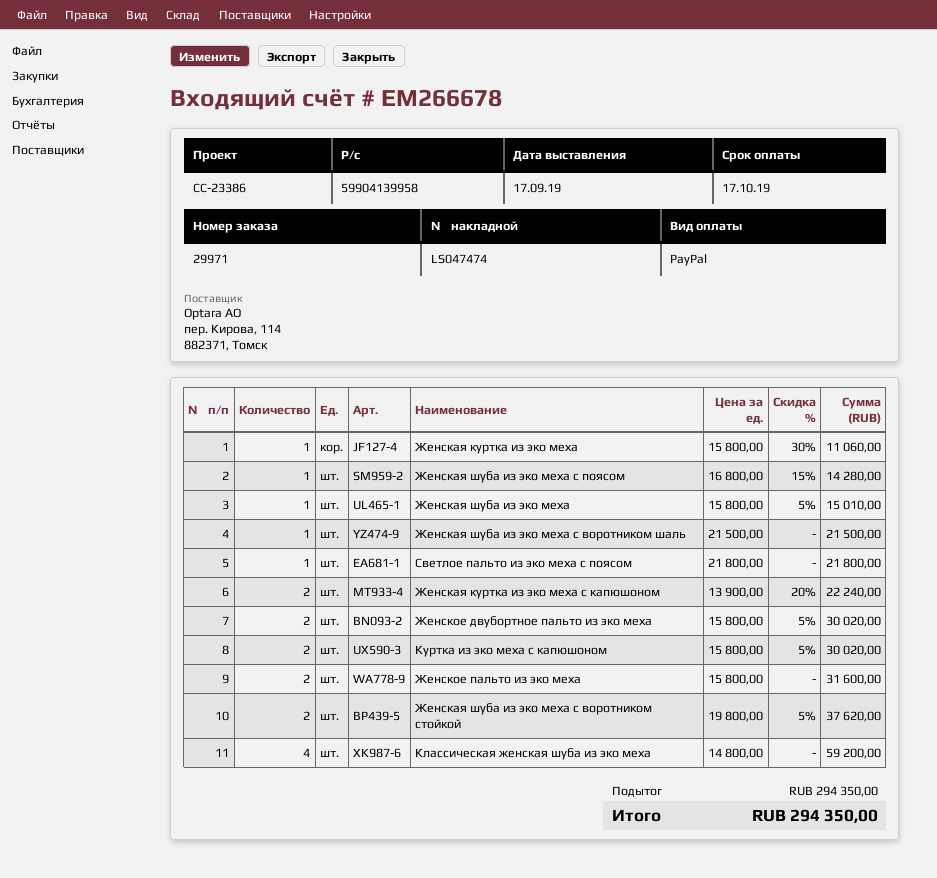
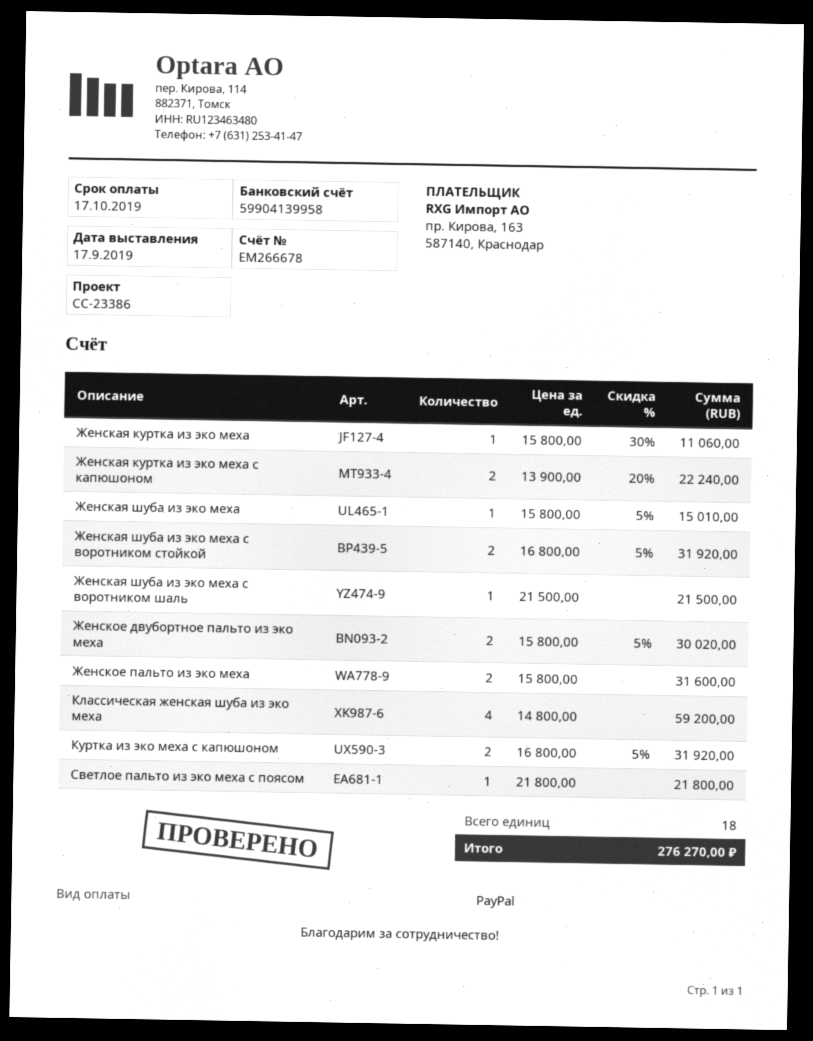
Женская шуба из эко меха с поясом: 1 x 16800.00 - 15% = 14280.00 -> none
Куртка из эко меха с капюшоном: 2 x 15800.00 - 5% = 30020.00 -> 2 x 16800.00 - 5% = 31920.00
Женская шуба из эко меха с воротником стойкой: 2 x 19800.00 - 5% = 37620.00 -> 2 x 16800.00 - 5% = 31920.00
total: 294350.00 -> 276270.00

